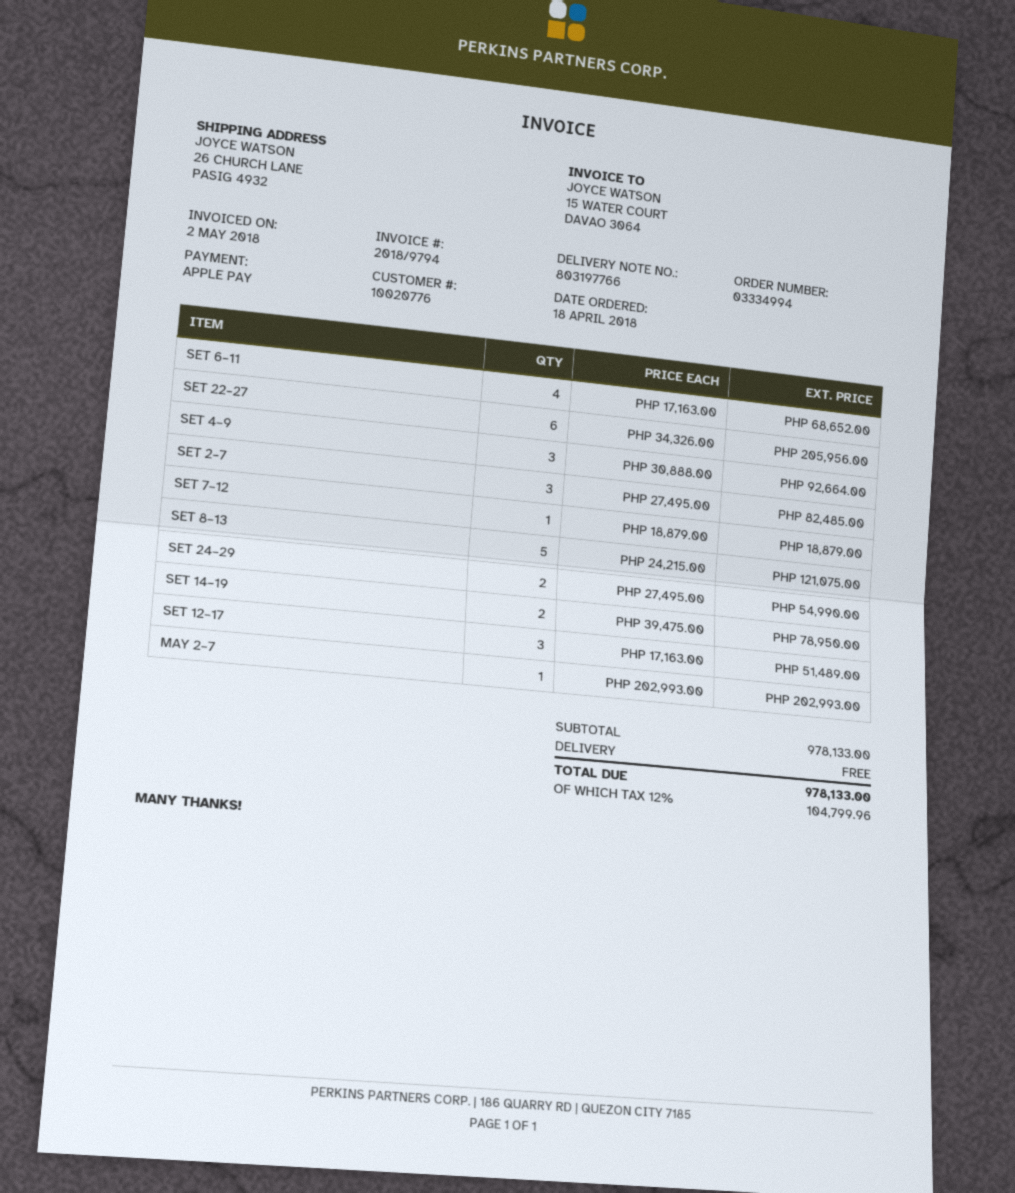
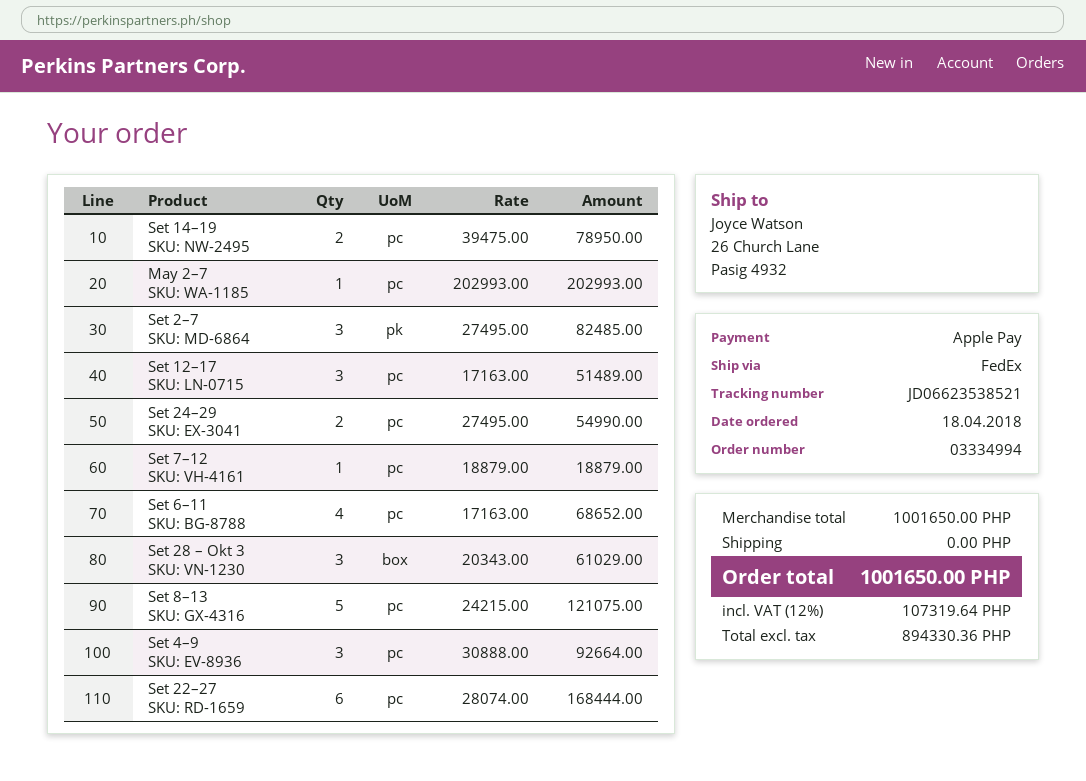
SET 22–27: 6 x 34326.00 = 205956.00 -> 6 x 28074.00 = 168444.00
Set 28 – Okt 3: none -> 3 x 20343.00 = 61029.00
subtotal: 978133.00 -> 1001650.00
tax: 12% = 104799.96 -> 12% = 107319.64
total: 978133.00 -> 1001650.00

